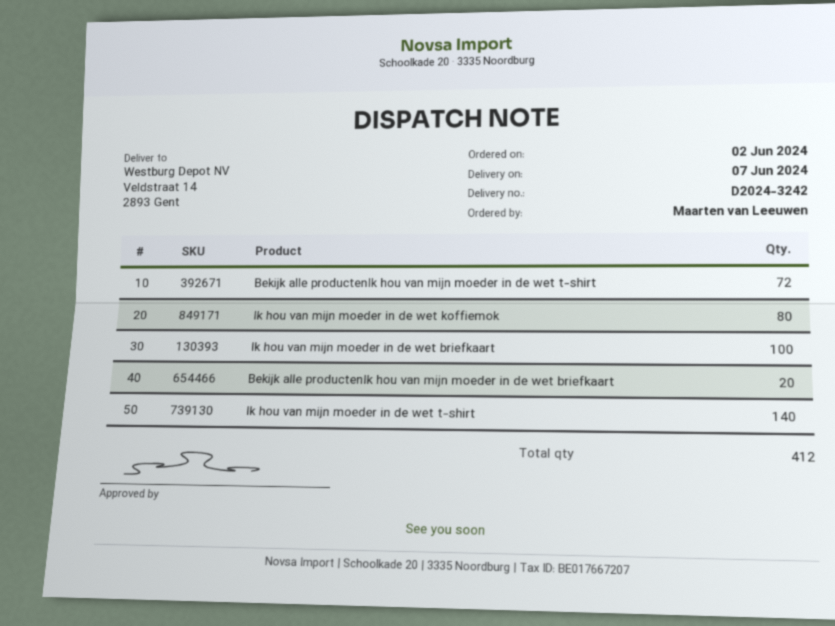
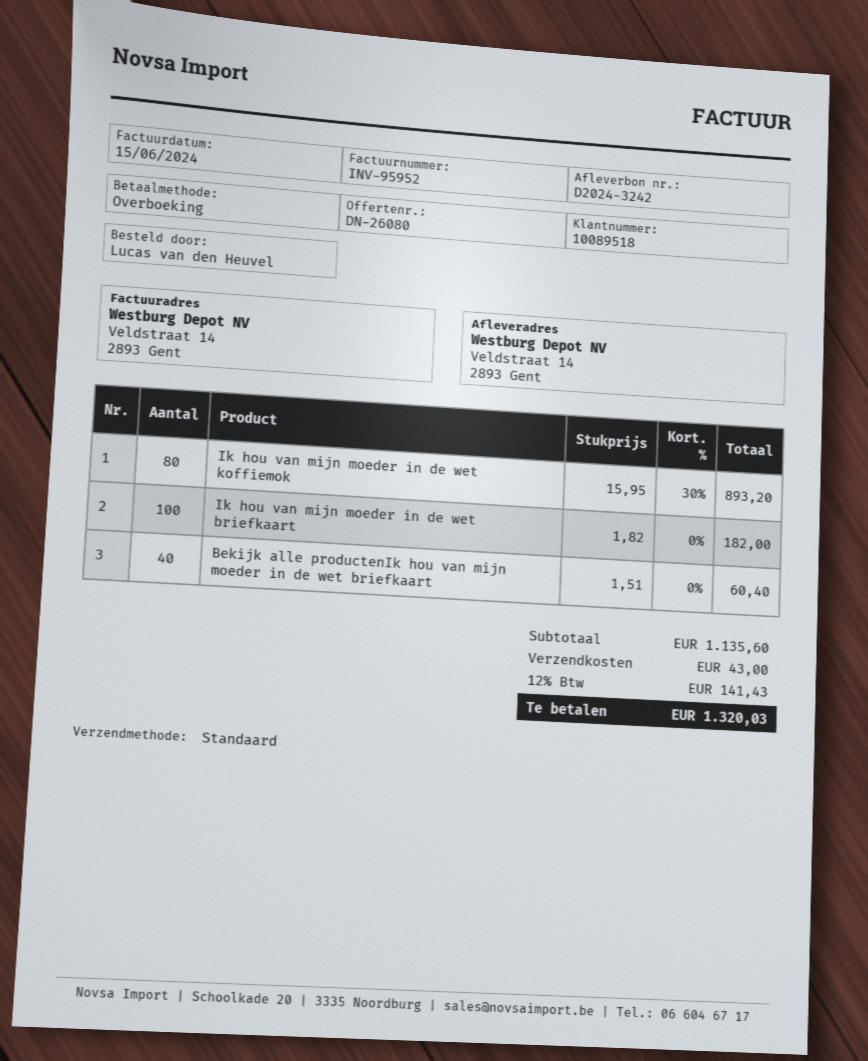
ordered by: Maarten van Leeuwen -> Lucas van den Heuvel
Bekijk alle productenIk hou van mijn moeder in de wet t-shirt: 72 -> none
Bekijk alle productenIk hou van mijn moeder in de wet briefkaart: 20 -> 40
Ik hou van mijn moeder in de wet t-shirt: 140 -> none

